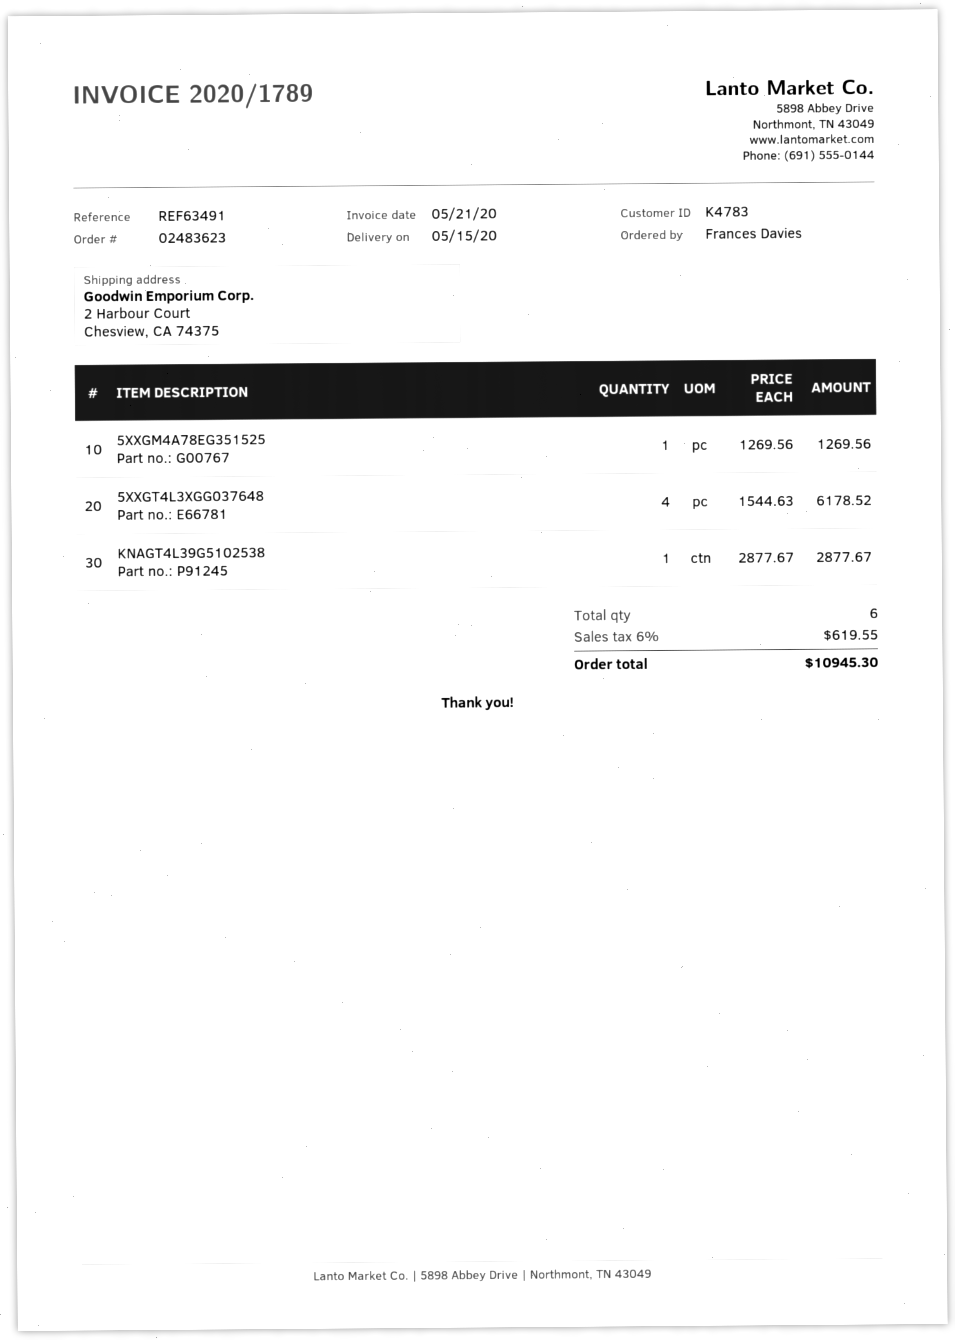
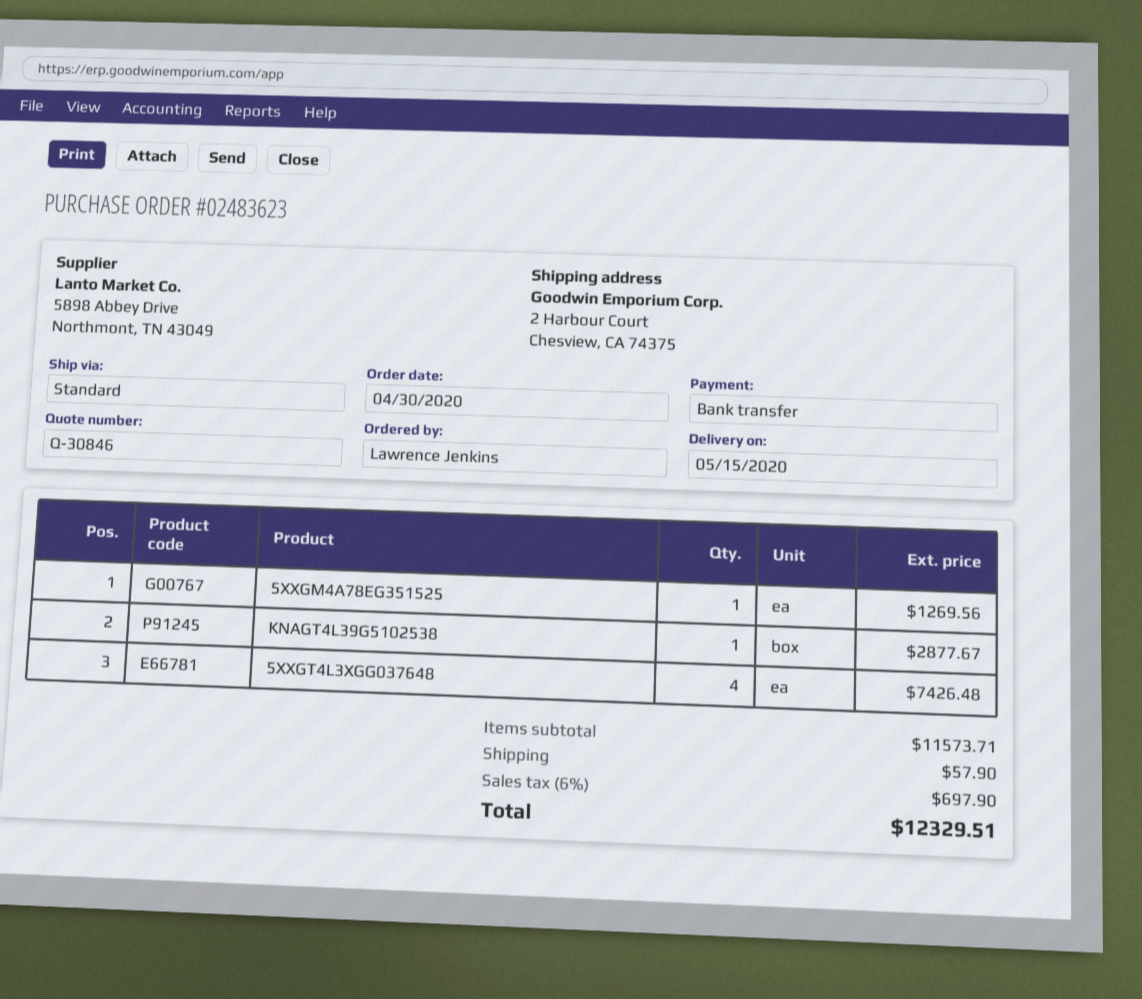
ordered by: Frances Davies -> Lawrence Jenkins
5XXGT4L3XGG037648: 4 for 6178.52 -> 4 for 7426.48
shipping: none -> 57.90
tax: 6% = 619.55 -> 6% = 697.90
total: 10945.30 -> 12329.51

